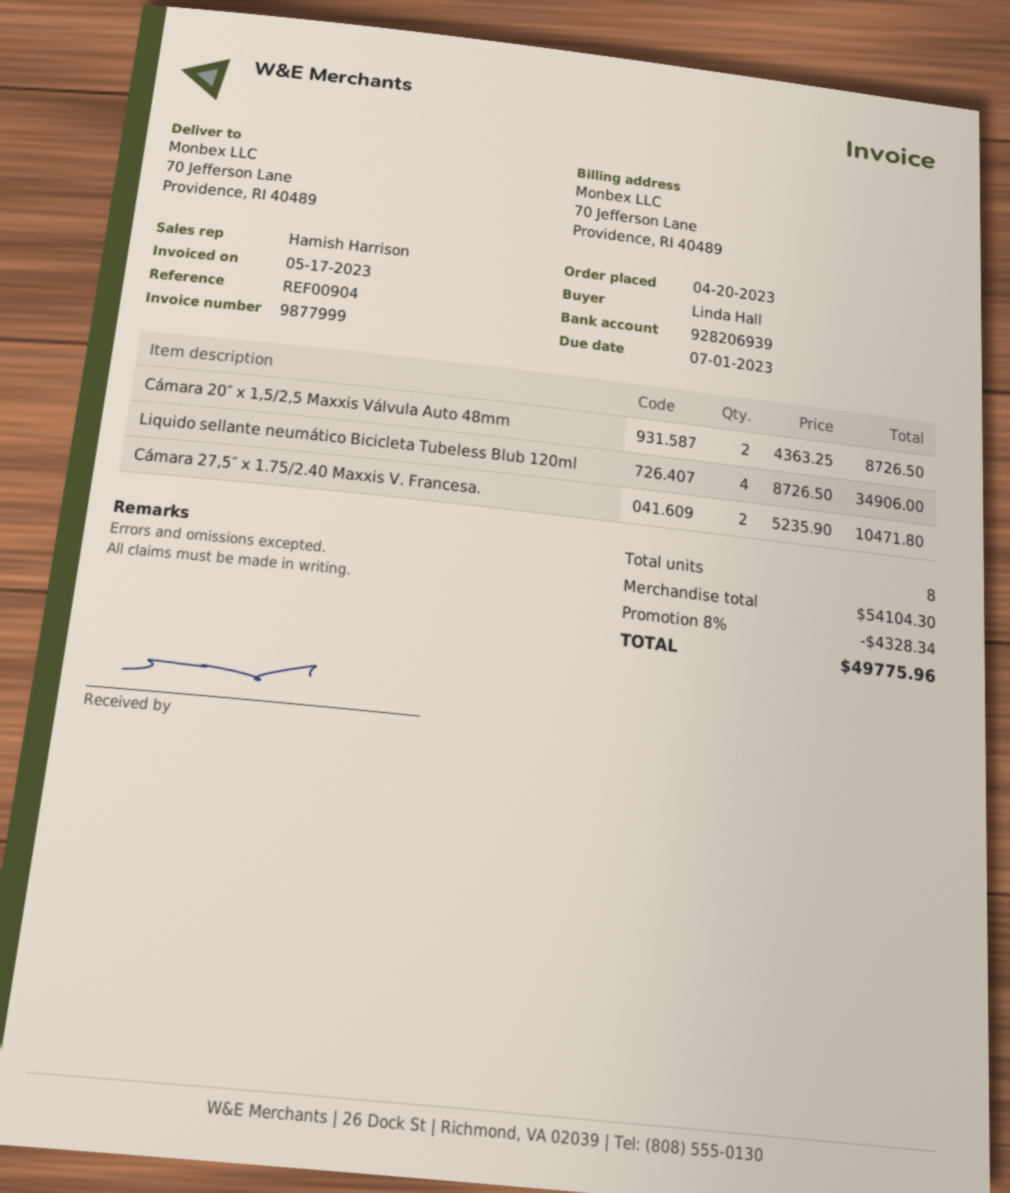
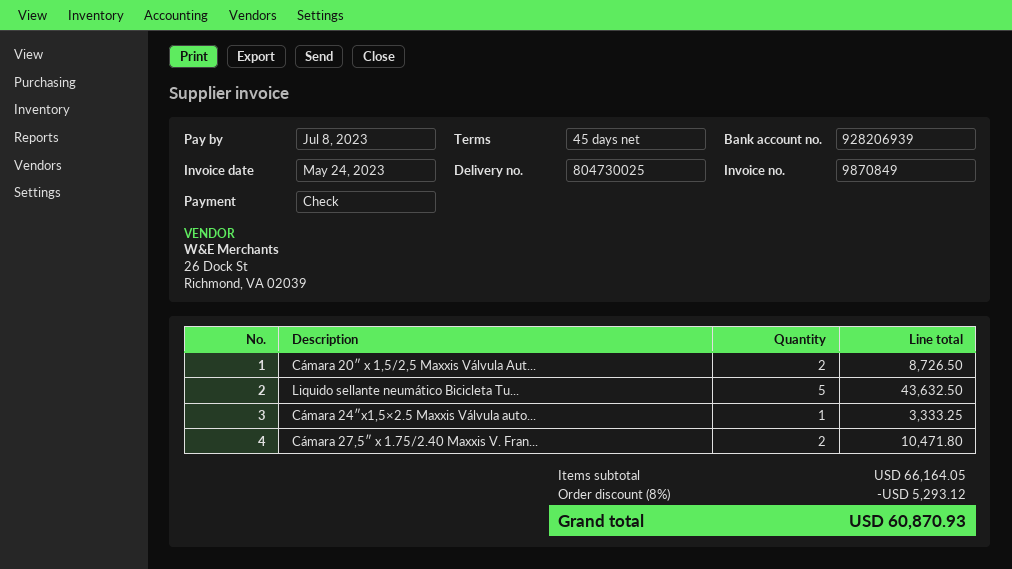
invoice number: 9877999 -> 9870849
invoice date: 2023-05-17 -> 2023-05-24
due date: 2023-07-01 -> 2023-07-08
Liquido sellante neumático Bicicleta Tubeless Blub 120ml: 4 for 34906.00 -> 5 for 43632.50
Cámara 24″x1,5×2.5 Maxxis Válvula auto...: none -> 1 for 3333.25
subtotal: 54104.30 -> 66164.05
discount: 8% = 4328.34 -> 8% = 5293.12
total: 49775.96 -> 60870.93

